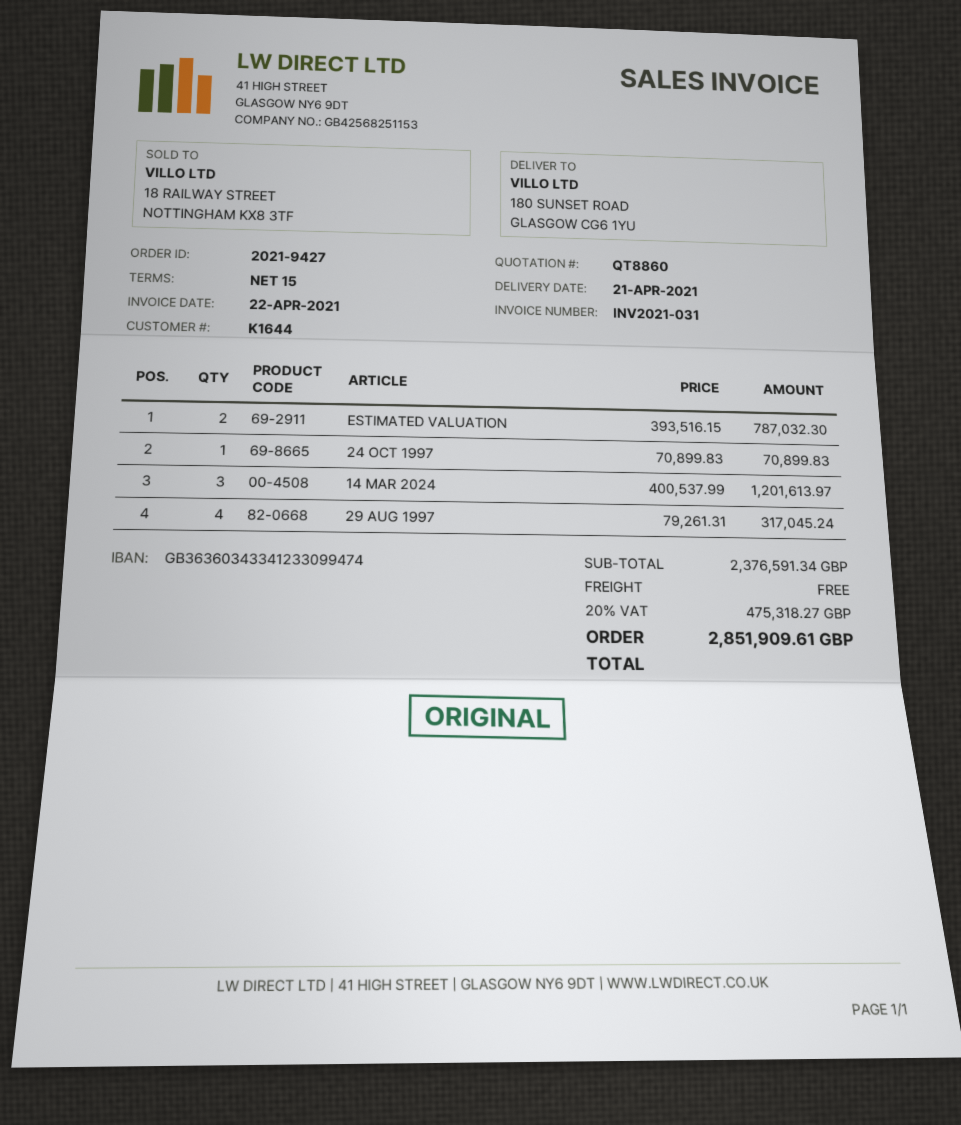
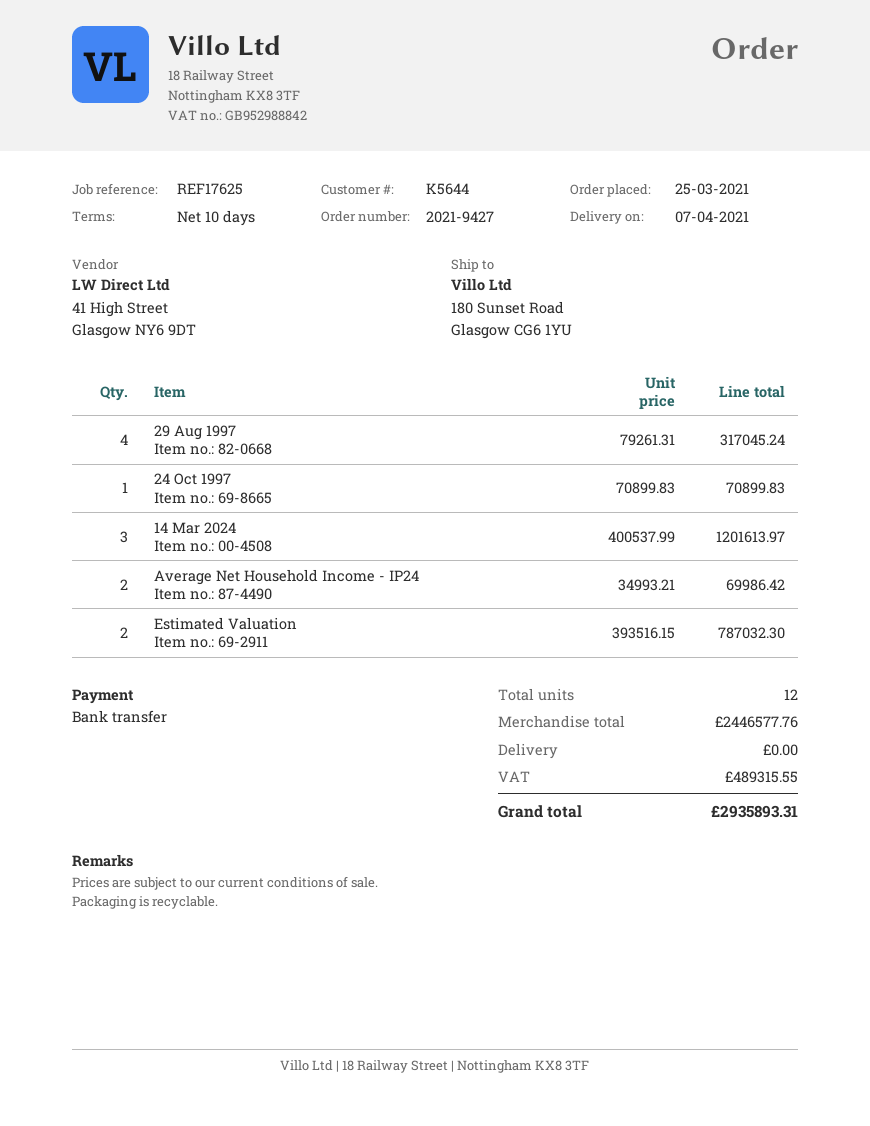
delivery date: 2021-04-21 -> 2021-04-07
payment terms: 15 days -> 10 days
customer number: K1644 -> K5644
Average Net Household Income - IP24: none -> 2 x 34993.21 = 69986.42
subtotal: 2376591.34 -> 2446577.76
tax: 475318.27 -> 489315.55
total: 2851909.61 -> 2935893.31

